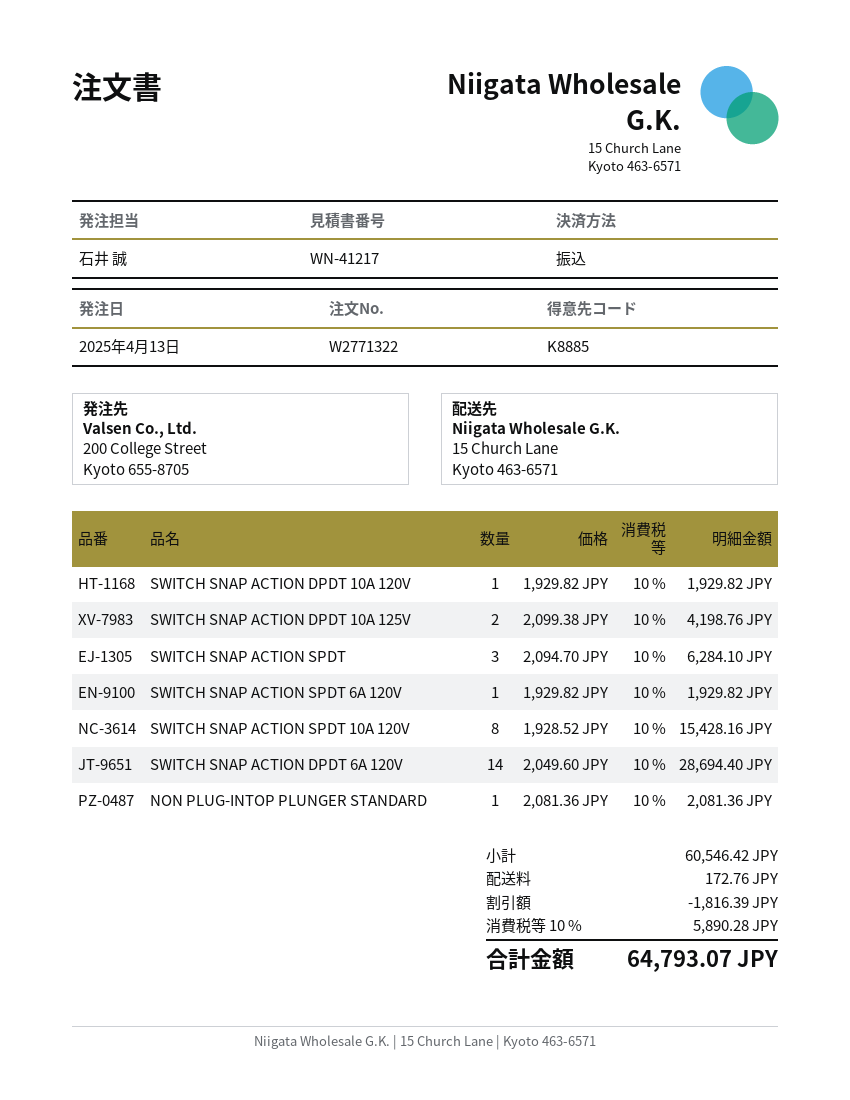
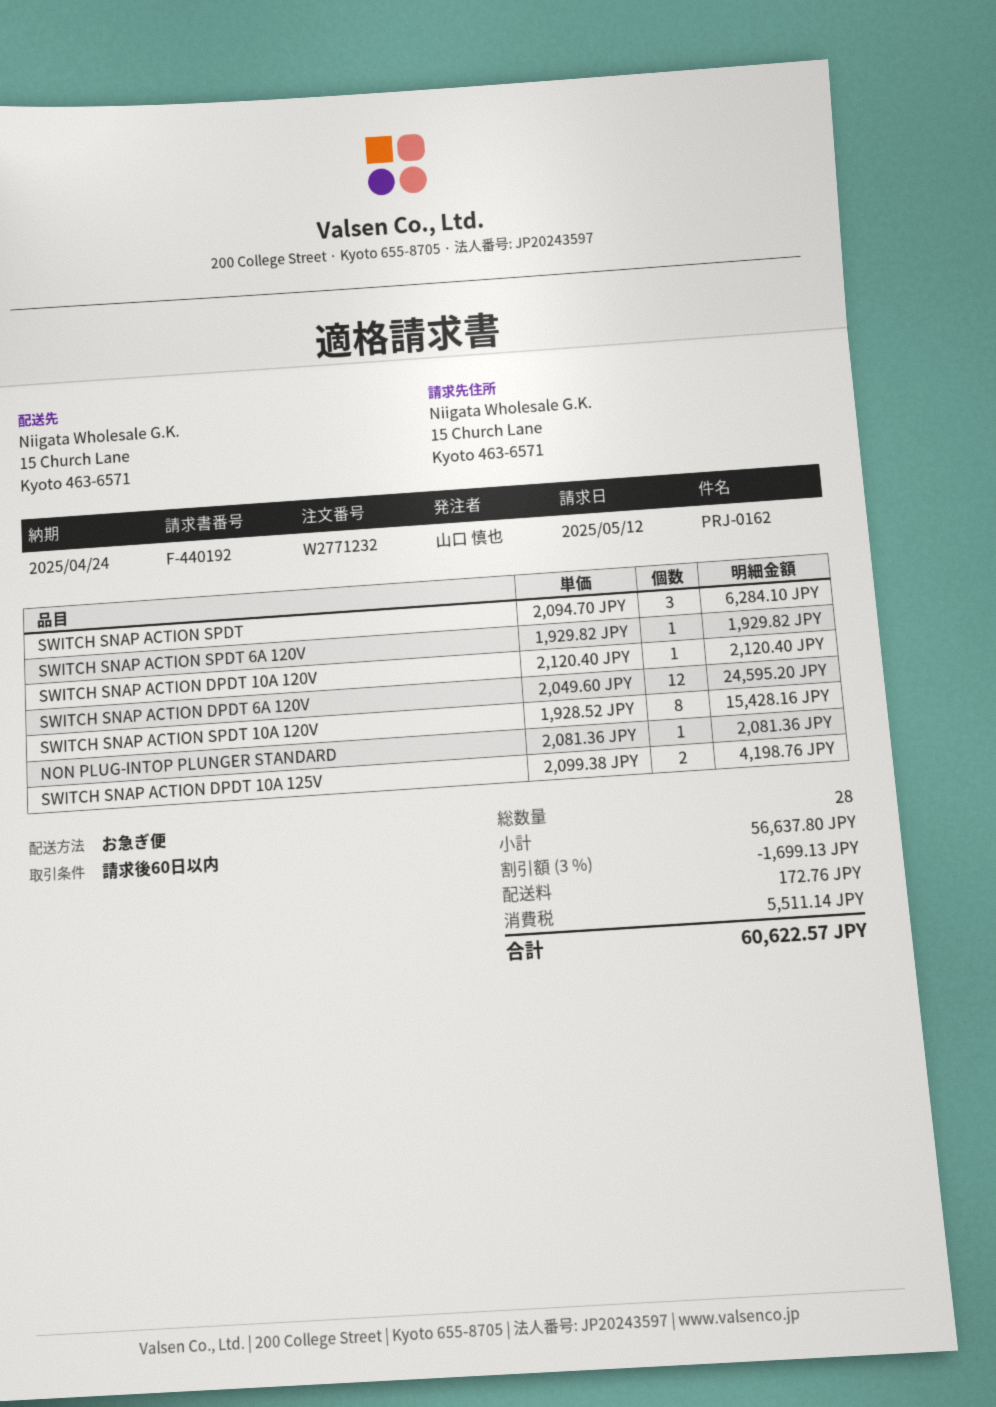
order number: W2771322 -> W2771232
ordered by: 石井 誠 -> 山口 慎也
SWITCH SNAP ACTION DPDT 10A 120V: 1 x 1929.82 = 1929.82 -> 1 x 2120.40 = 2120.40
SWITCH SNAP ACTION DPDT 6A 120V: 14 x 2049.60 = 28694.40 -> 12 x 2049.60 = 24595.20
subtotal: 60546.42 -> 56637.80
discount: 1816.39 -> 1699.13
tax: 5890.28 -> 5511.14
total: 64793.07 -> 60622.57

